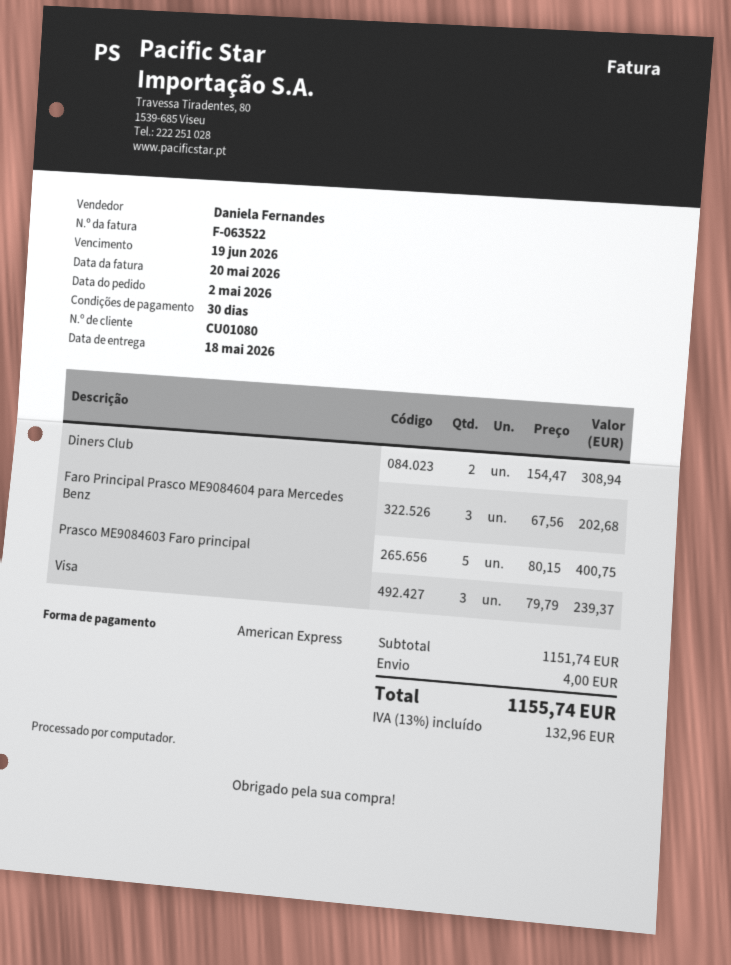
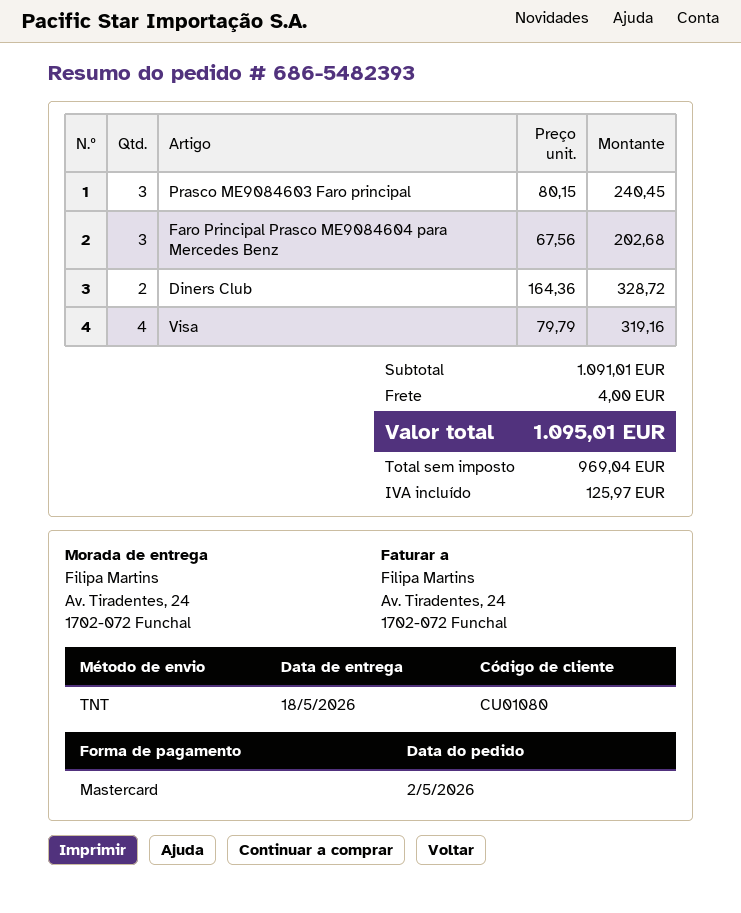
payment method: American Express -> Mastercard
Diners Club: 2 x 154.47 = 308.94 -> 2 x 164.36 = 328.72
Prasco ME9084603 Faro principal: 5 x 80.15 = 400.75 -> 3 x 80.15 = 240.45
Visa: 3 x 79.79 = 239.37 -> 4 x 79.79 = 319.16
subtotal: 1151.74 -> 1091.01
tax: 132.96 -> 125.97
total: 1155.74 -> 1095.01

